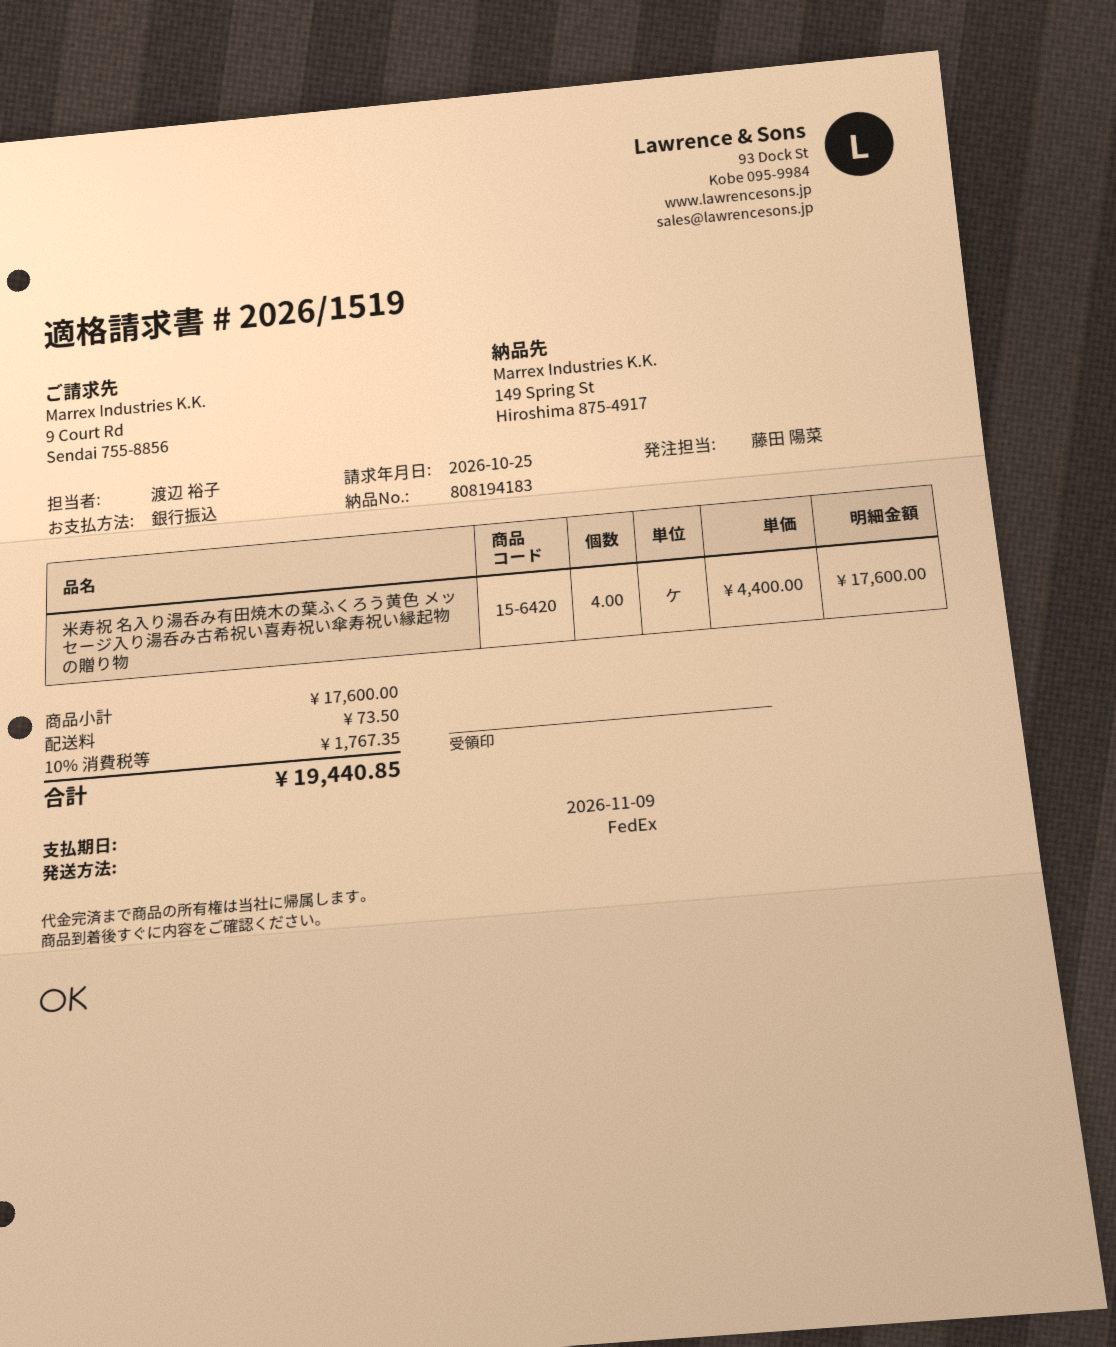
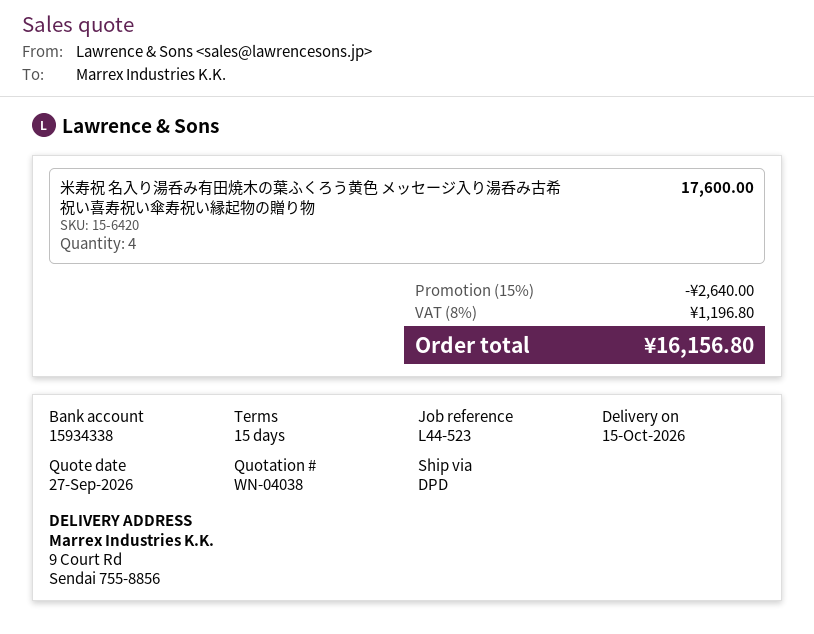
shipping method: FedEx -> DPD
ship to: 149 Spring St, Hiroshima 875-4917 -> 9 Court Rd, Sendai 755-8856
discount: none -> 15% = 2640.00
shipping: 73.50 -> none
tax: 10% = 1767.35 -> 8% = 1196.80
total: 19440.85 -> 16156.80

